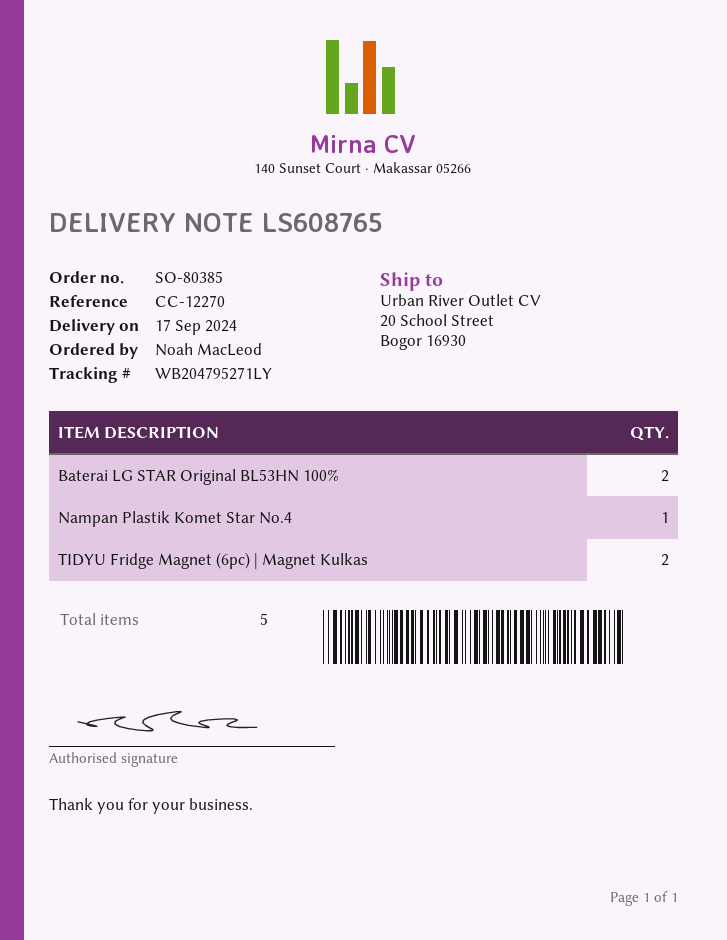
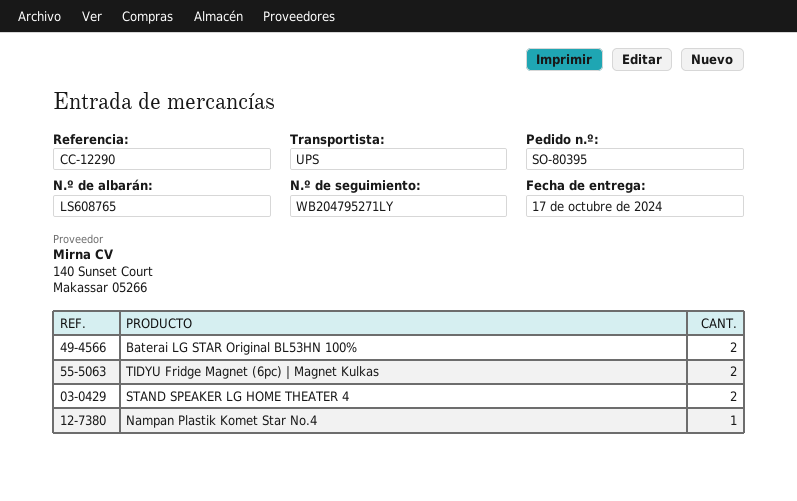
order number: SO-80385 -> SO-80395
delivery date: 2024-09-17 -> 2024-10-17
reference: CC-12270 -> CC-12290
STAND SPEAKER LG HOME THEATER 4: none -> 2

